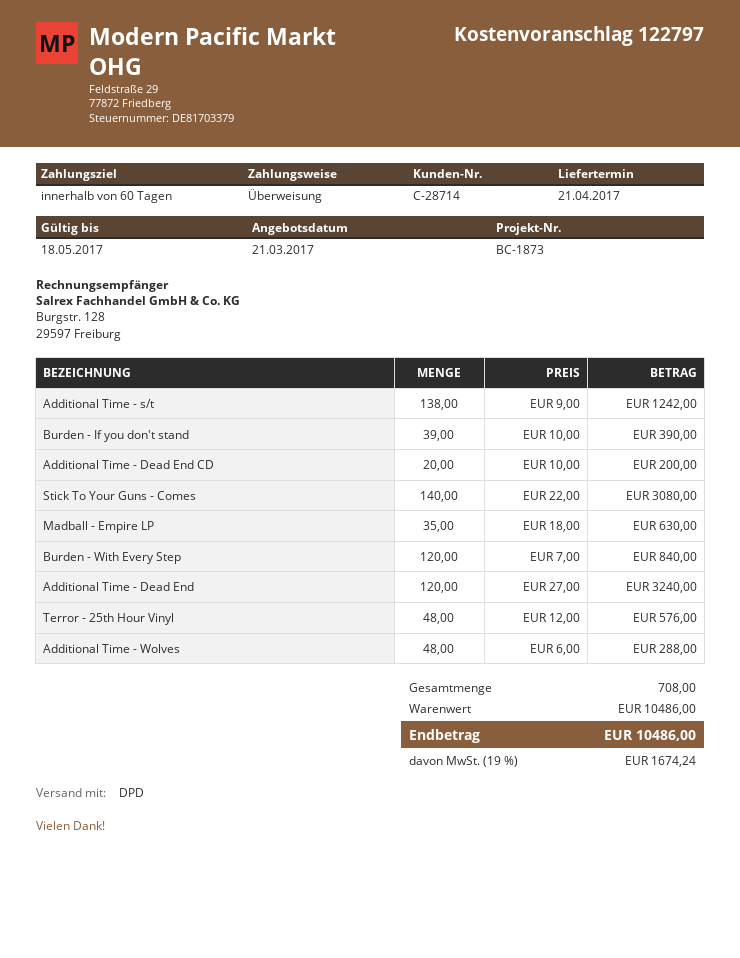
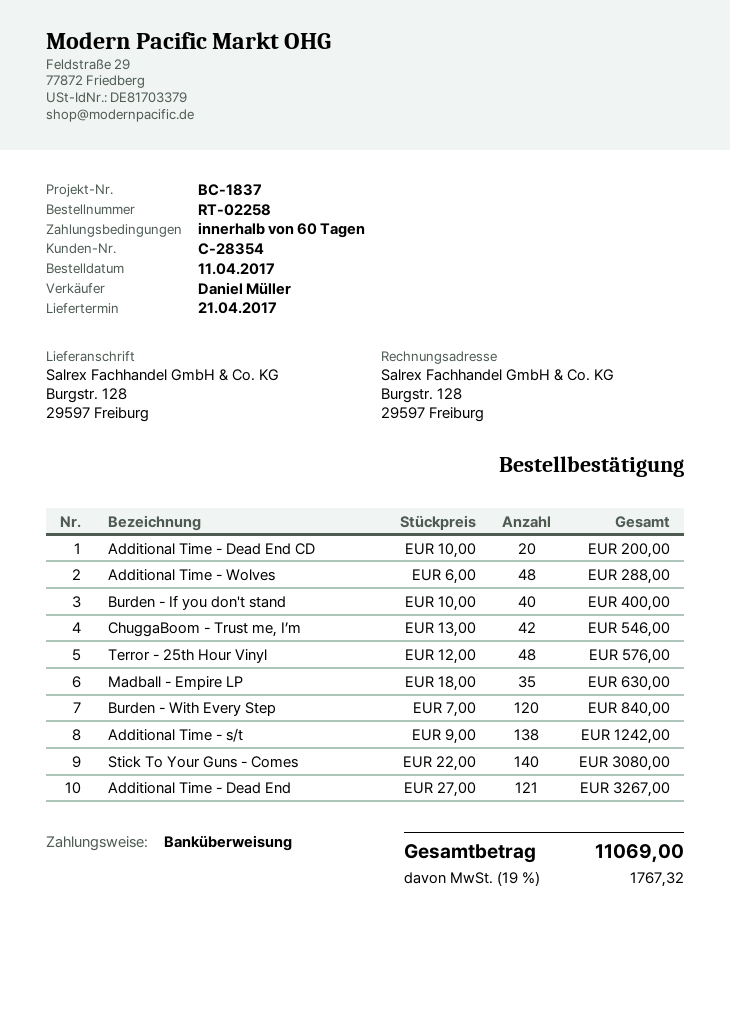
customer number: C-28714 -> C-28354
reference: BC-1873 -> BC-1837
Burden - If you don't stand: 39 x 10.00 = 390.00 -> 40 x 10.00 = 400.00
Additional Time - Dead End: 120 x 27.00 = 3240.00 -> 121 x 27.00 = 3267.00
ChuggaBoom - Trust me, I’m: none -> 42 x 13.00 = 546.00
tax: 19% = 1674.24 -> 19% = 1767.32
total: 10486.00 -> 11069.00

